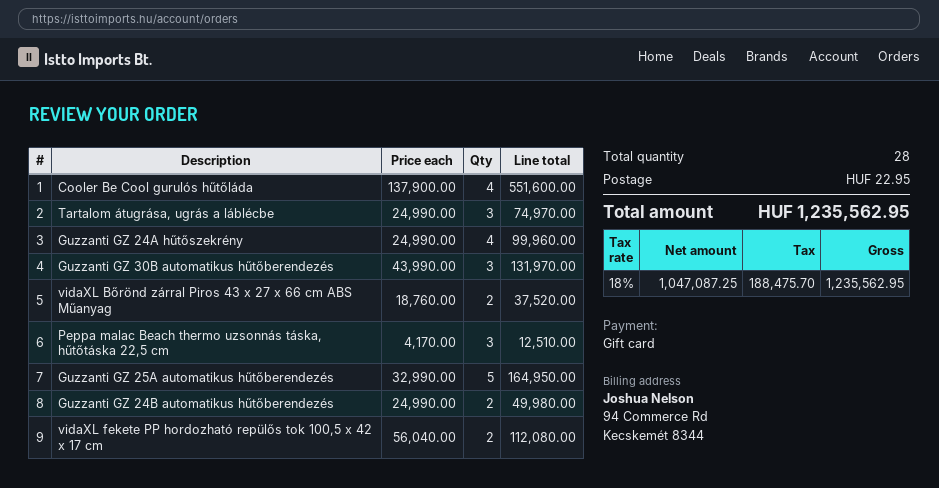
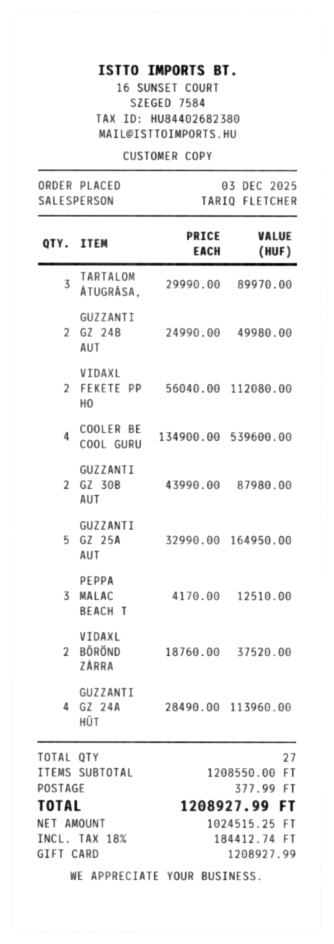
Cooler Be Cool gurulós hűtőláda: 4 x 137900.00 = 551600.00 -> 4 x 134900.00 = 539600.00
Tartalom átugrása, ugrás a láblécbe: 3 x 24990.00 = 74970.00 -> 3 x 29990.00 = 89970.00
Guzzanti GZ 24A hűtőszekrény: 4 x 24990.00 = 99960.00 -> 4 x 28490.00 = 113960.00
Guzzanti GZ 30B automatikus hűtőberendezés: 3 x 43990.00 = 131970.00 -> 2 x 43990.00 = 87980.00
total quantity: 28 -> 27
shipping: 22.95 -> 377.99
net: 1047087.25 -> 1024515.25
tax: 18% = 188475.70 -> 18% = 184412.74
total: 1235562.95 -> 1208927.99

